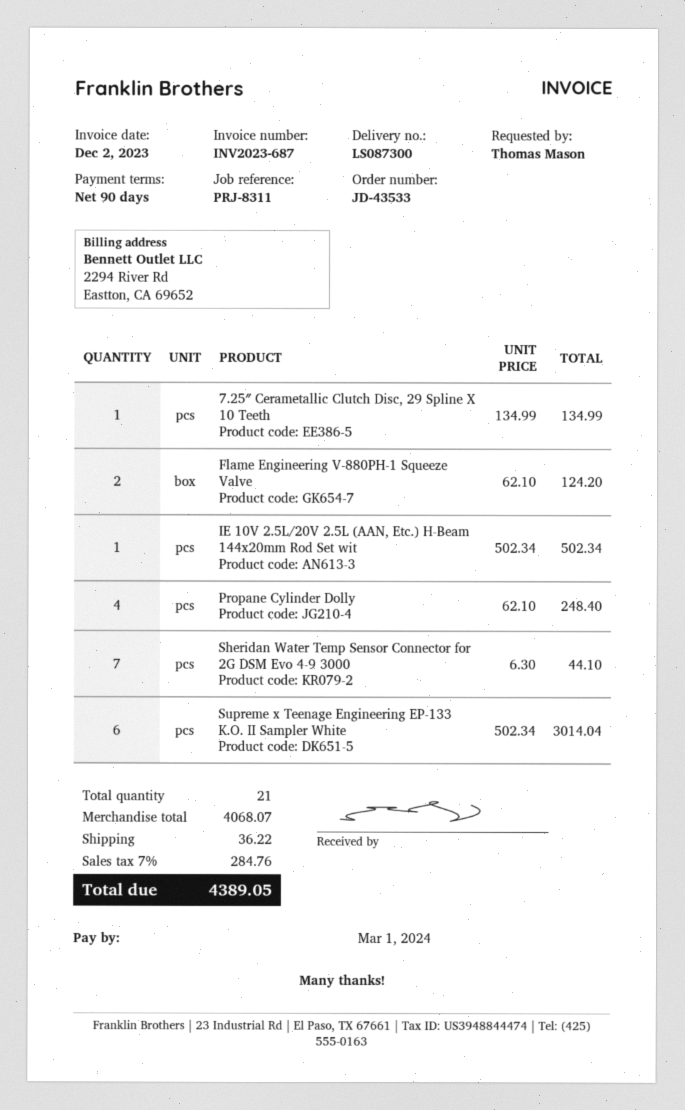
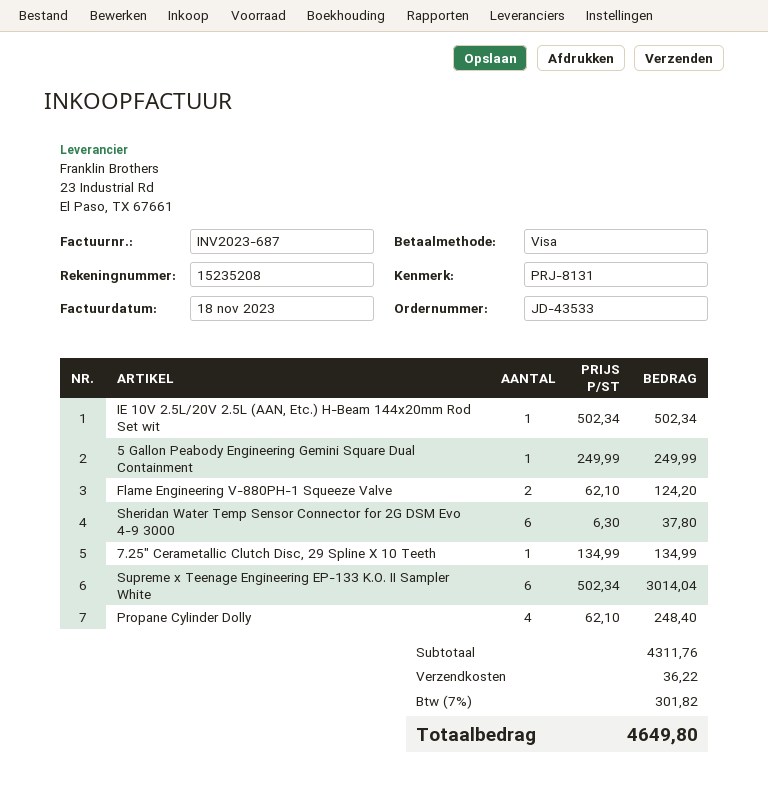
invoice date: 2023-12-02 -> 2023-11-18
reference: PRJ-8311 -> PRJ-8131
Sheridan Water Temp Sensor Connector for 2G DSM Evo 4-9 3000: 7 x 6.30 = 44.10 -> 6 x 6.30 = 37.80
5 Gallon Peabody Engineering Gemini Square Dual Containment: none -> 1 x 249.99 = 249.99
subtotal: 4068.07 -> 4311.76
tax: 7% = 284.76 -> 7% = 301.82
total: 4389.05 -> 4649.80

